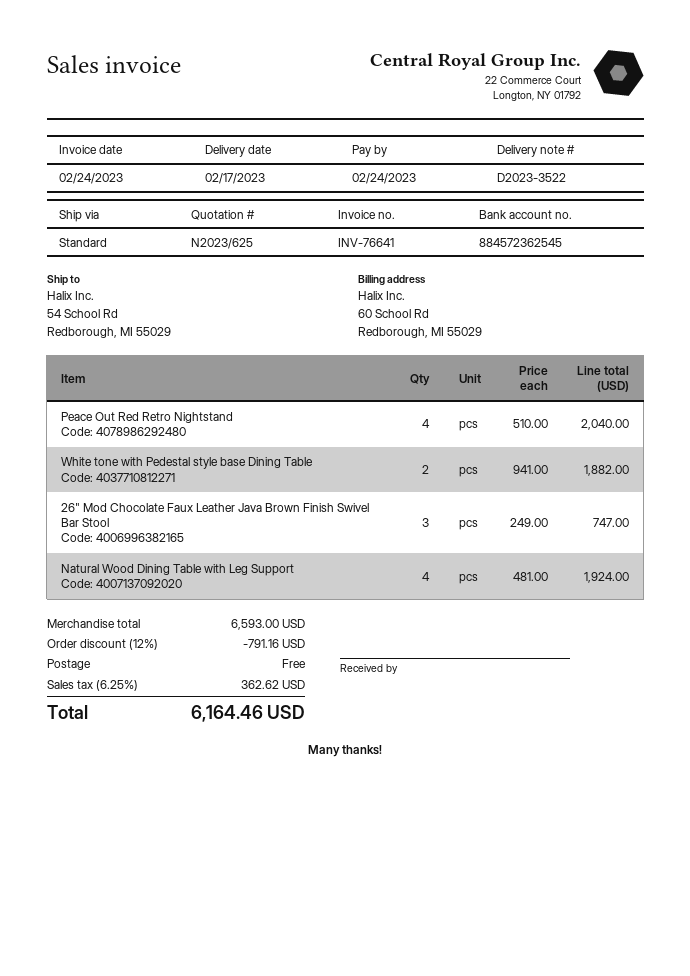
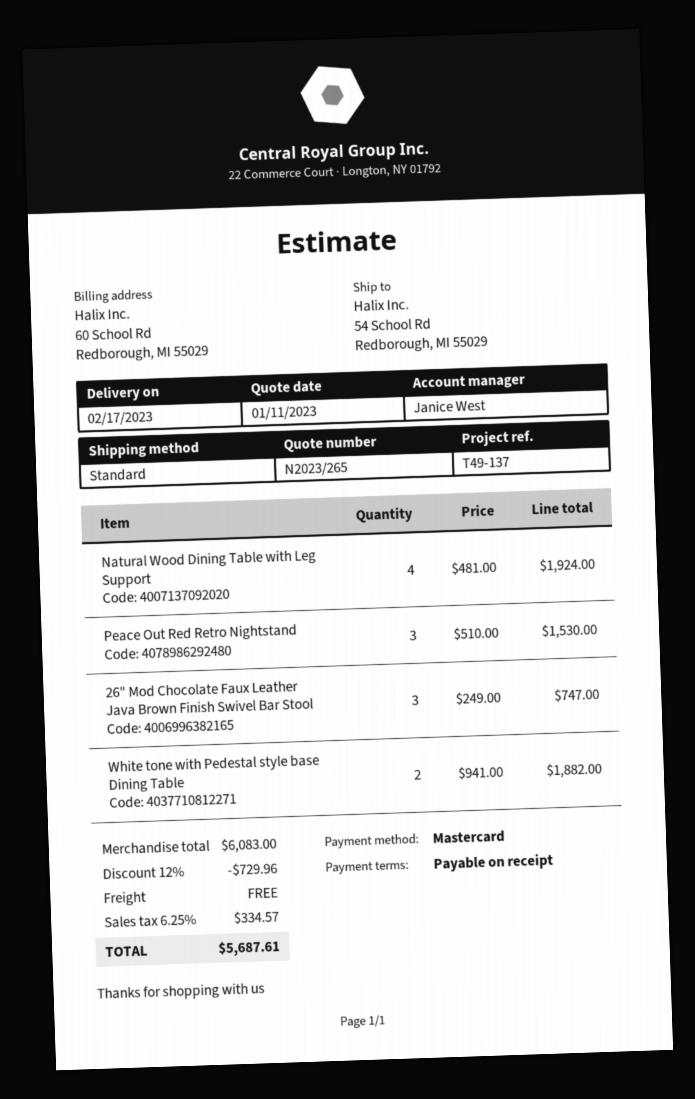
quote number: N2023/625 -> N2023/265
Peace Out Red Retro Nightstand: 4 x 510.00 = 2040.00 -> 3 x 510.00 = 1530.00
subtotal: 6593.00 -> 6083.00
discount: 12% = 791.16 -> 12% = 729.96
tax: 6.25% = 362.62 -> 6.25% = 334.57
total: 6164.46 -> 5687.61

